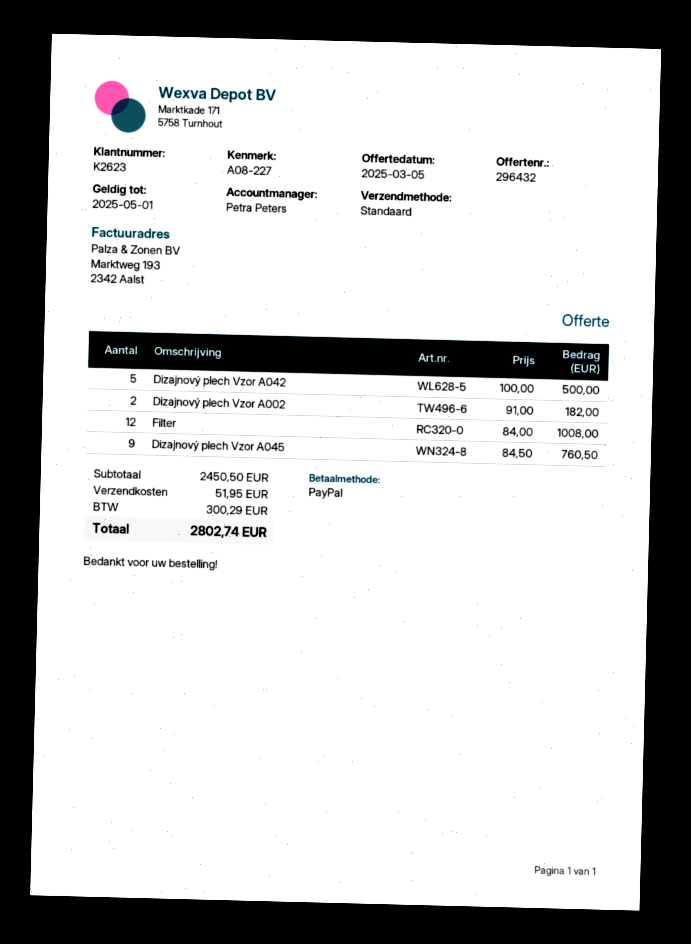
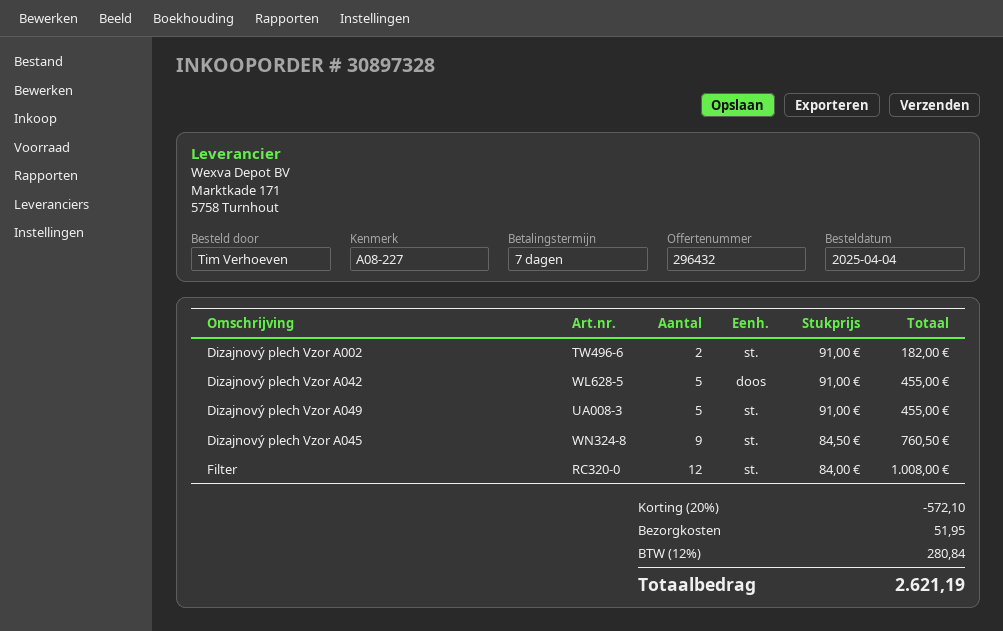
Dizajnový plech Vzor A042: 5 x 100.00 = 500.00 -> 5 x 91.00 = 455.00
Dizajnový plech Vzor A049: none -> 5 x 91.00 = 455.00
discount: none -> 20% = 572.10
tax: 300.29 -> 280.84
total: 2802.74 -> 2621.19

